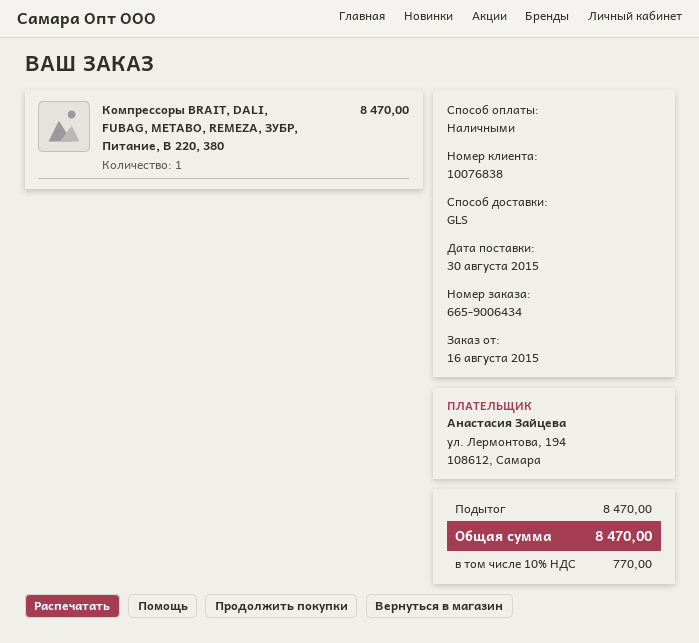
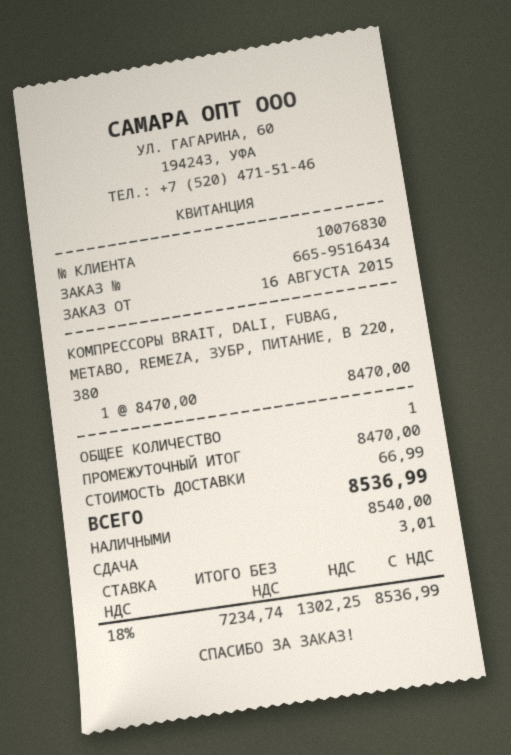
order number: 665-9006434 -> 665-9516434
customer number: 10076838 -> 10076830
shipping: none -> 66.99
tax: 10% = 770.00 -> 18% = 1302.25
total: 8470.00 -> 8536.99

